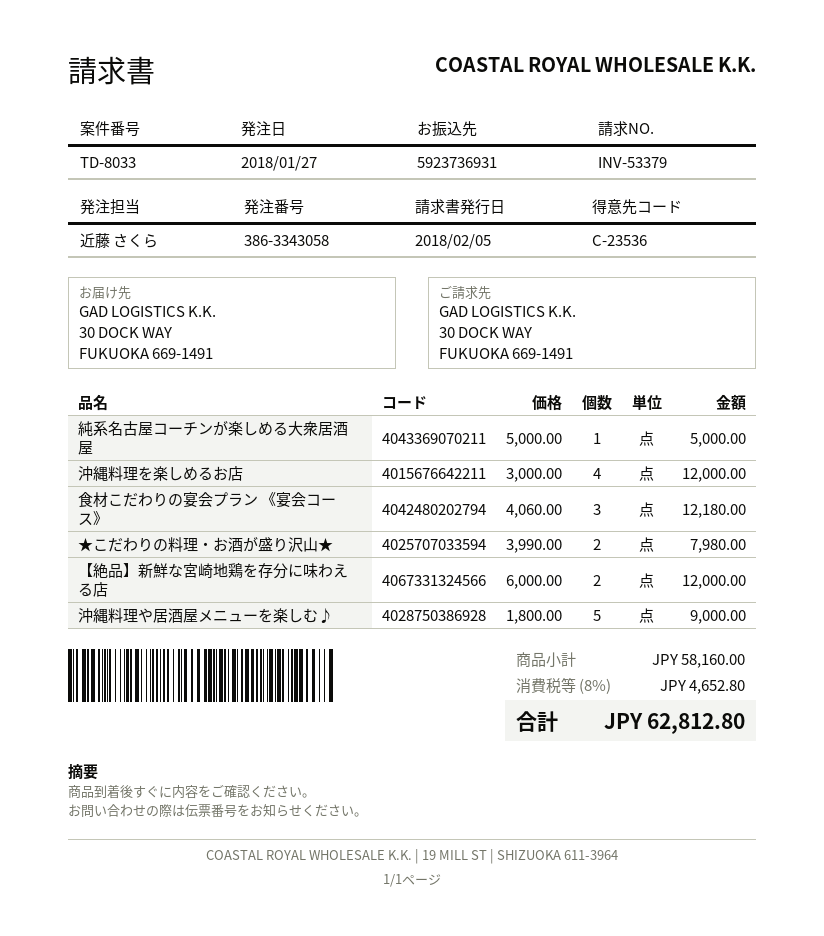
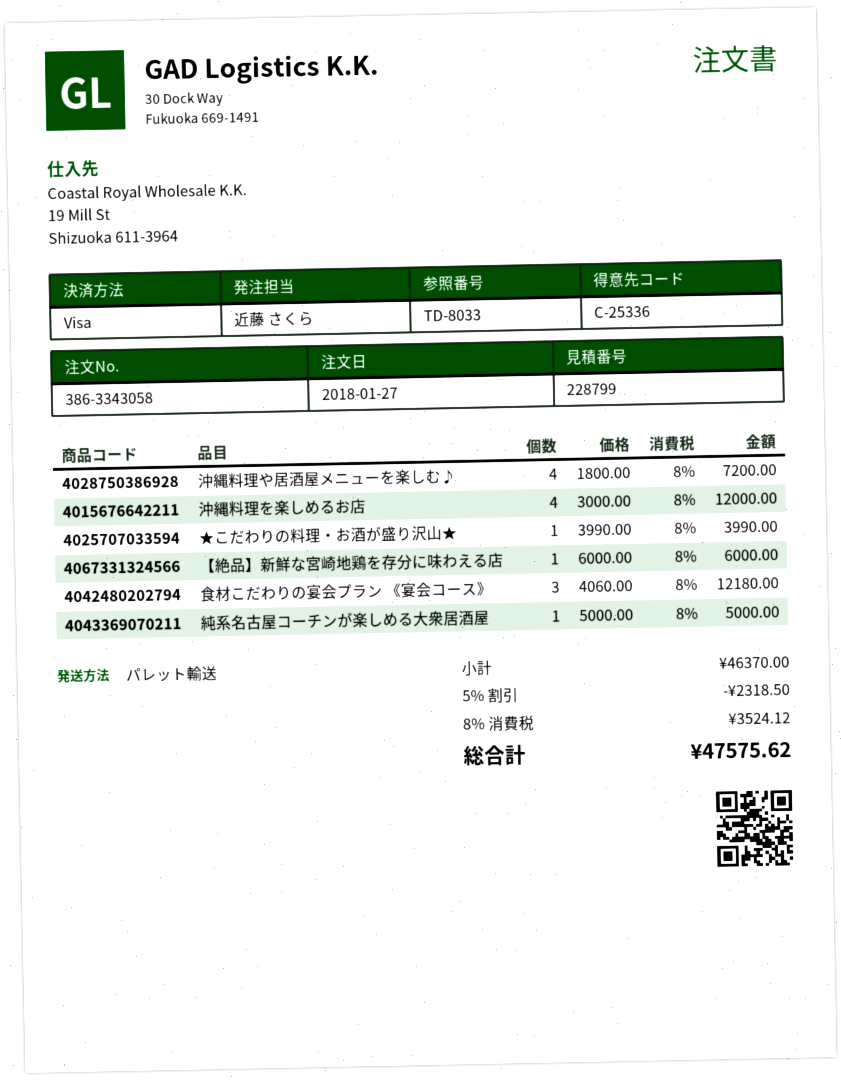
customer number: C-23536 -> C-25336
★こだわりの料理・お酒が盛り沢山★: 2 x 3990.00 = 7980.00 -> 1 x 3990.00 = 3990.00
【絶品】新鮮な宮崎地鶏を存分に味わえる店: 2 x 6000.00 = 12000.00 -> 1 x 6000.00 = 6000.00
沖縄料理や居酒屋メニューを楽しむ♪: 5 x 1800.00 = 9000.00 -> 4 x 1800.00 = 7200.00
subtotal: 58160.00 -> 46370.00
discount: none -> 5% = 2318.50
tax: 8% = 4652.80 -> 8% = 3524.12
total: 62812.80 -> 47575.62

